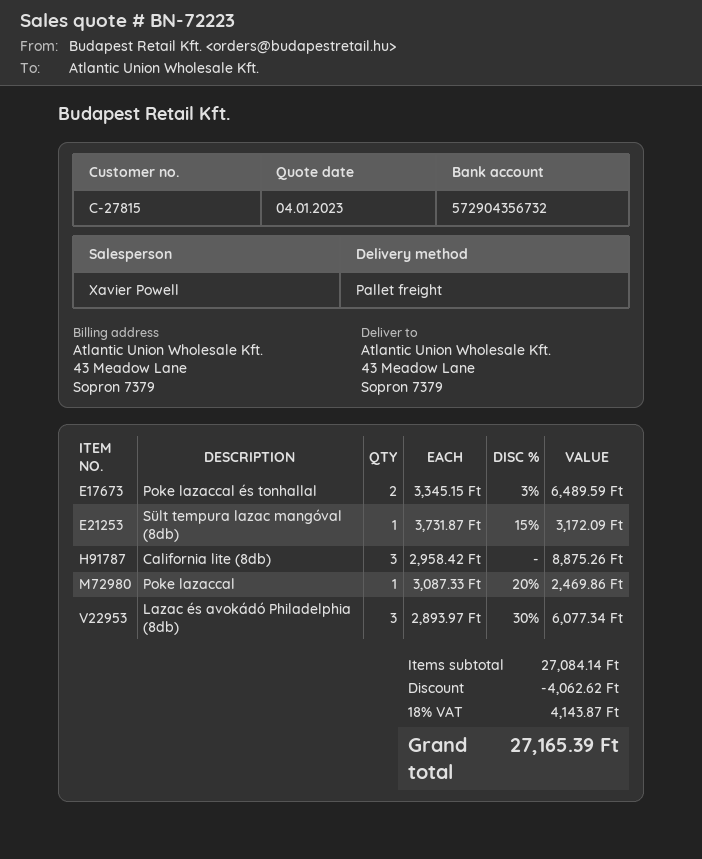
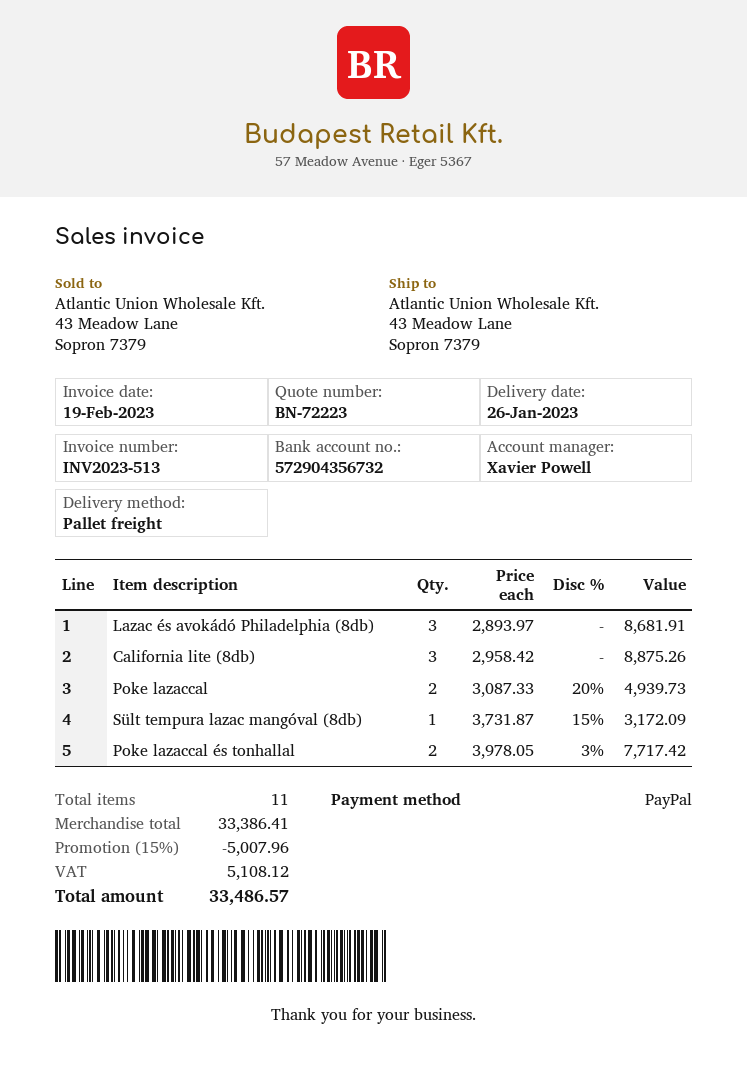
Poke lazaccal és tonhallal: 2 x 3345.15 - 3% = 6489.59 -> 2 x 3978.05 - 3% = 7717.42
Poke lazaccal: 1 x 3087.33 - 20% = 2469.86 -> 2 x 3087.33 - 20% = 4939.73
Lazac és avokádó Philadelphia (8db): 3 x 2893.97 - 30% = 6077.34 -> 3 x 2893.97 = 8681.91
subtotal: 27084.14 -> 33386.41
discount: 4062.62 -> 5007.96
tax: 4143.87 -> 5108.12
total: 27165.39 -> 33486.57

